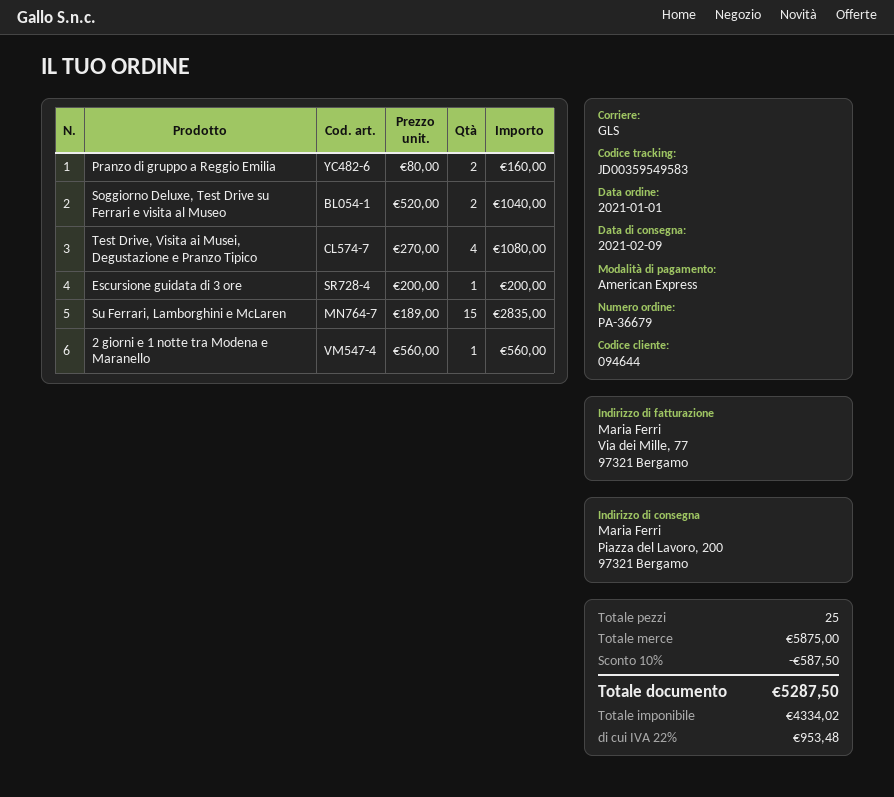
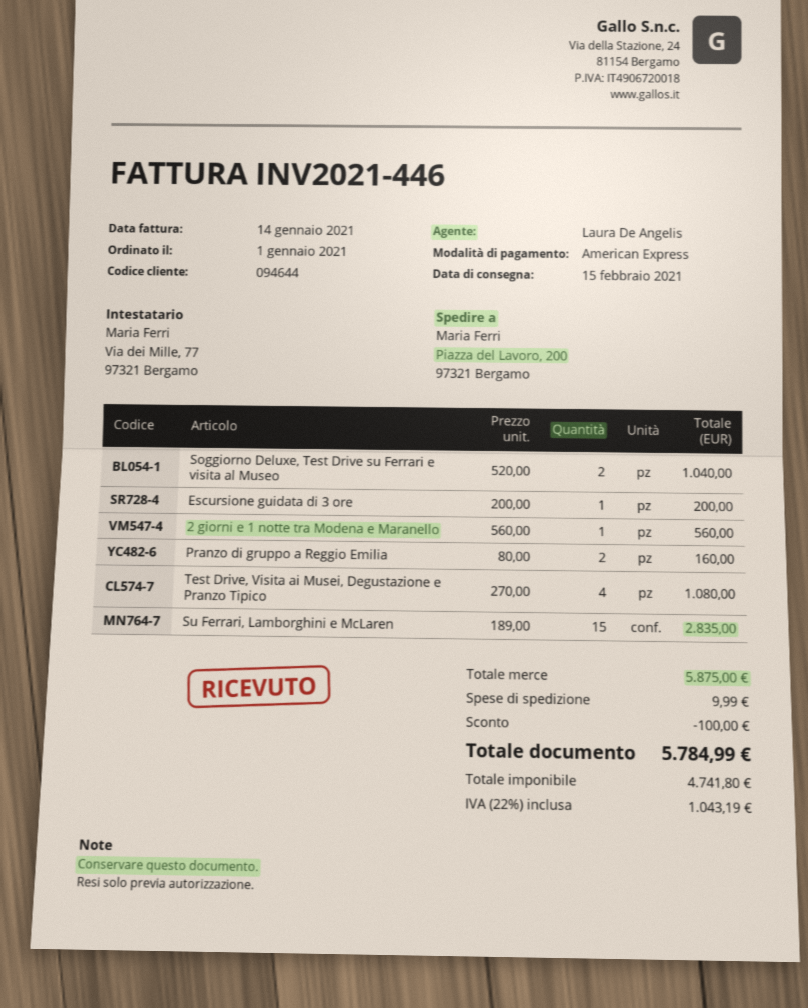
delivery date: 2021-02-09 -> 2021-02-15
discount: 587.50 -> 100.00
shipping: none -> 9.99
net: 4334.02 -> 4741.80
tax: 22% = 953.48 -> 22% = 1043.19
total: 5287.50 -> 5784.99

